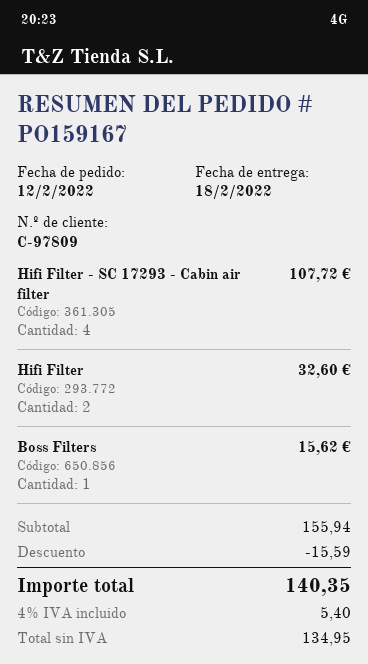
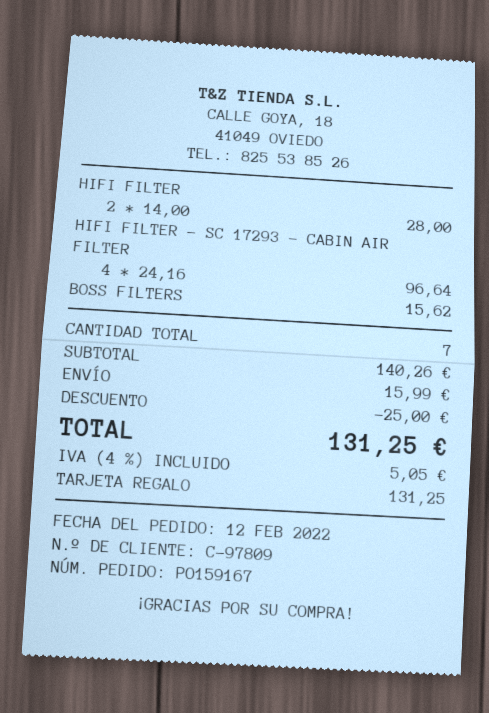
Hifi Filter - SC 17293 - Cabin air filter: 4 for 107.72 -> 4 for 96.64
Hifi Filter: 2 for 32.60 -> 2 for 28.00
subtotal: 155.94 -> 140.26
discount: 15.59 -> 25.00
shipping: none -> 15.99
tax: 4% = 5.40 -> 4% = 5.05
total: 140.35 -> 131.25

